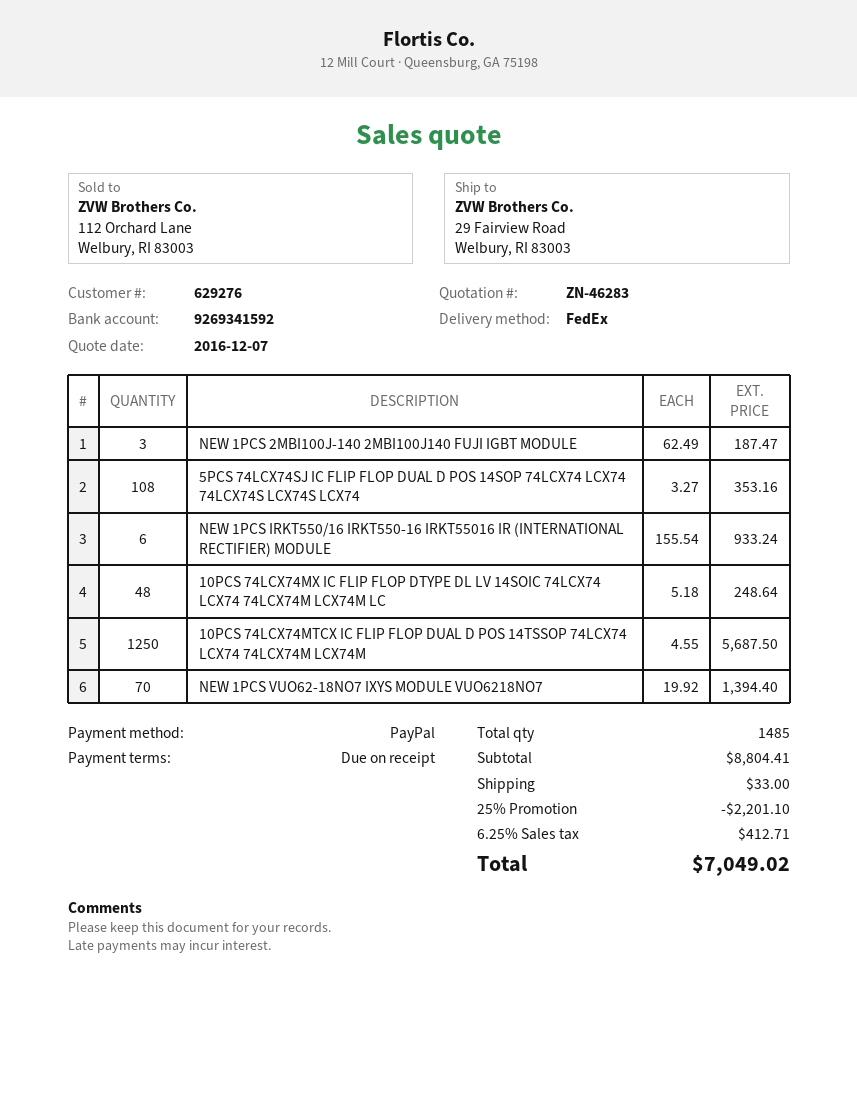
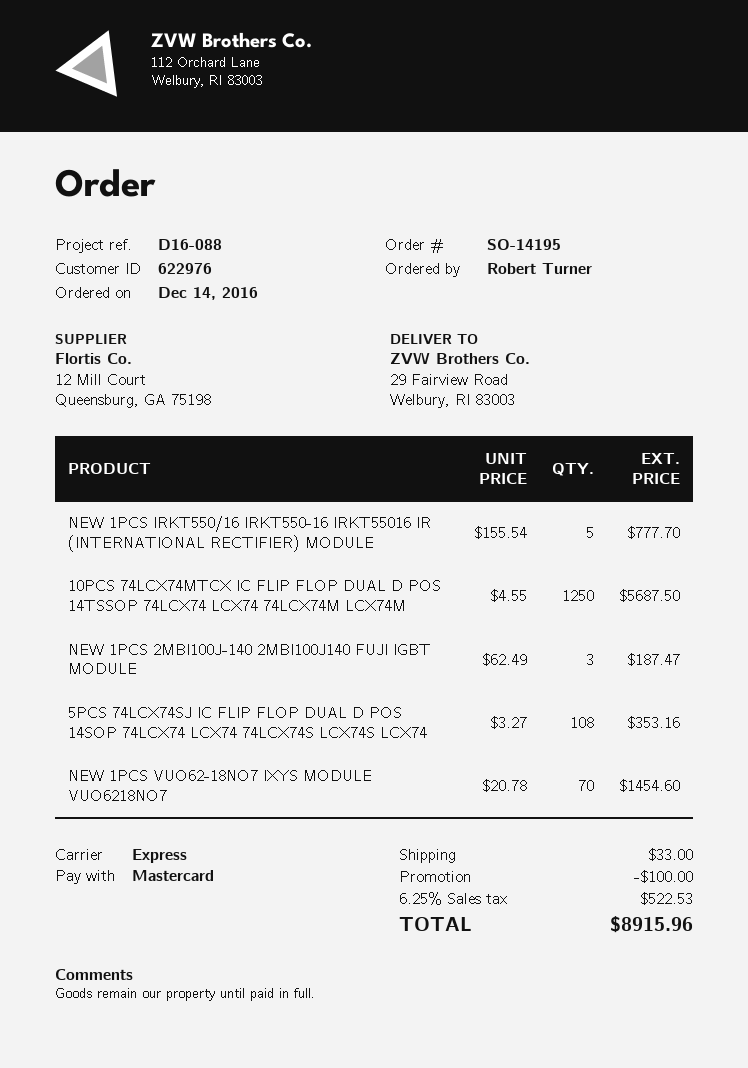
customer number: 629276 -> 622976
payment method: PayPal -> Mastercard
shipping method: FedEx -> express
NEW 1PCS IRKT550/16 IRKT550-16 IRKT55016 IR (INTERNATIONAL RECTIFIER) MODULE: 6 x 155.54 = 933.24 -> 5 x 155.54 = 777.70
10PCS 74LCX74MX IC FLIP FLOP DTYPE DL LV 14SOIC 74LCX74 LCX74 74LCX74M LCX74M LC: 48 x 5.18 = 248.64 -> none
NEW 1PCS VUO62-18NO7 IXYS MODULE VUO6218NO7: 70 x 19.92 = 1394.40 -> 70 x 20.78 = 1454.60
discount: 2201.10 -> 100.00
tax: 6.25% = 412.71 -> 6.25% = 522.53
total: 7049.02 -> 8915.96

